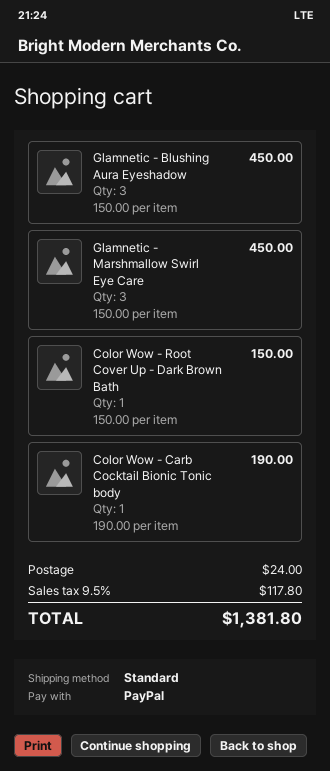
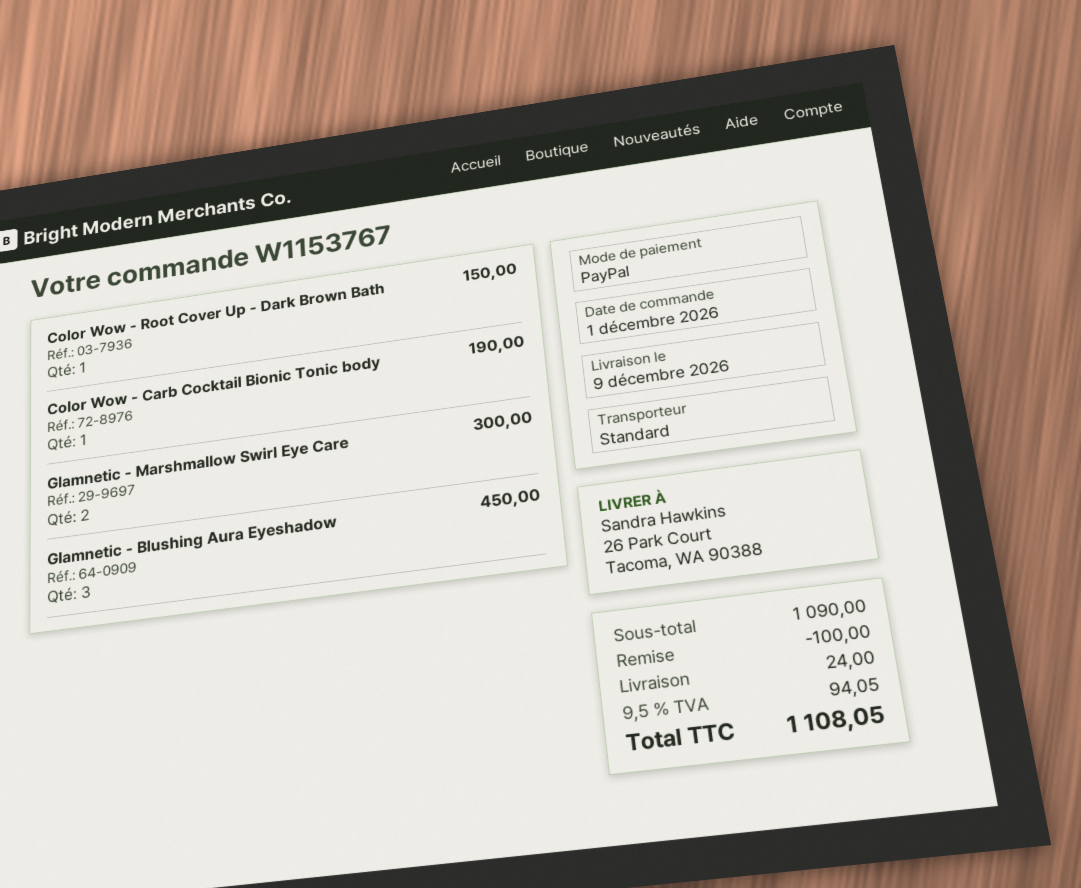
Glamnetic - Marshmallow Swirl Eye Care: 3 for 450.00 -> 2 for 300.00
discount: none -> 100.00
tax: 9.5% = 117.80 -> 9.5% = 94.05
total: 1381.80 -> 1108.05

